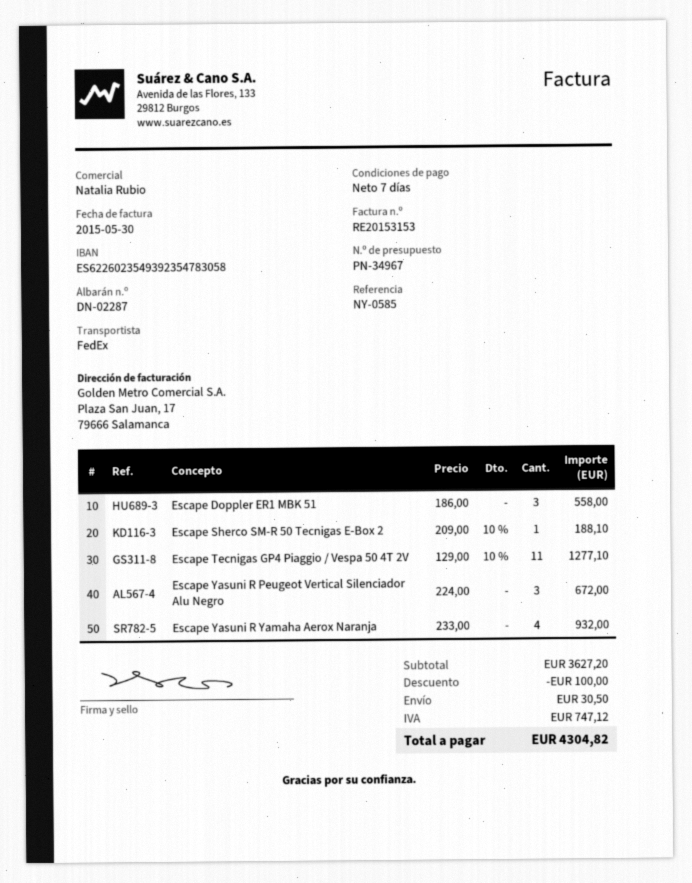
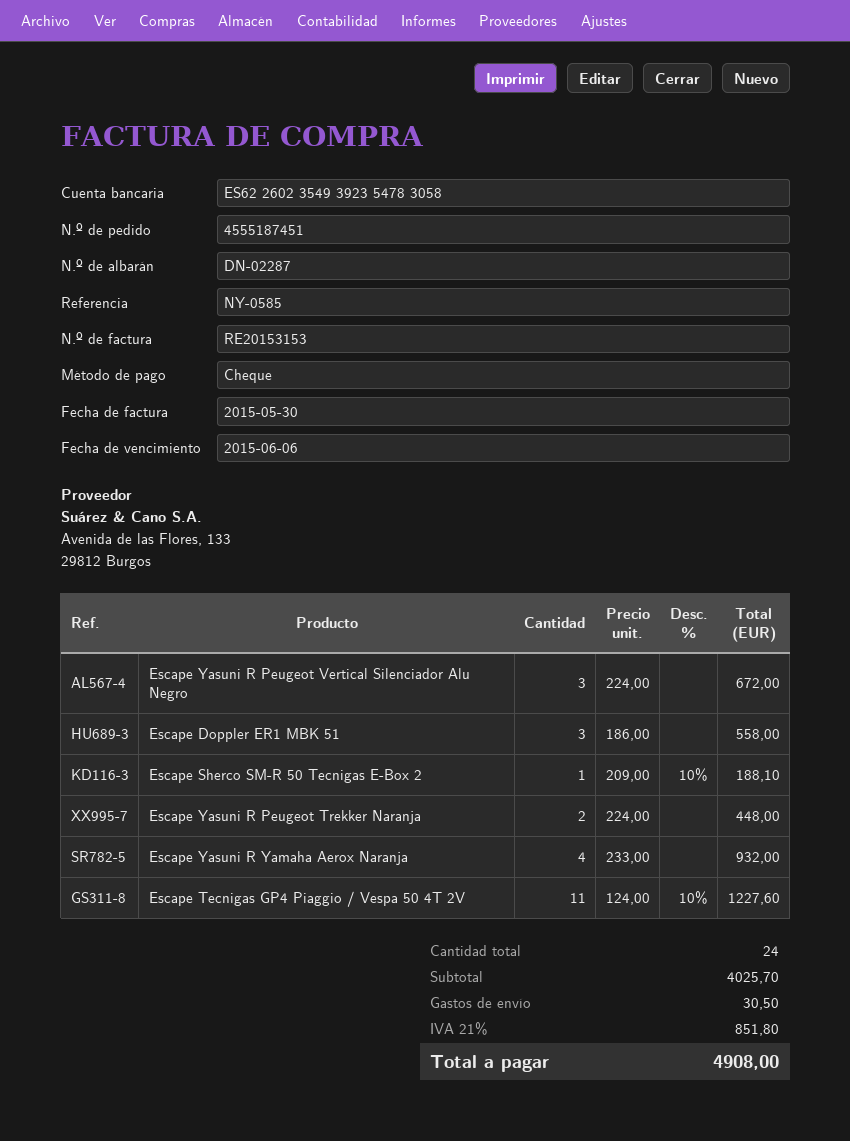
Escape Tecnigas GP4 Piaggio / Vespa 50 4T 2V: 11 x 129.00 - 10% = 1277.10 -> 11 x 124.00 - 10% = 1227.60
Escape Yasuni R Peugeot Trekker Naranja: none -> 2 x 224.00 = 448.00
subtotal: 3627.20 -> 4025.70
discount: 100.00 -> none
tax: 747.12 -> 851.80
total: 4304.82 -> 4908.00

